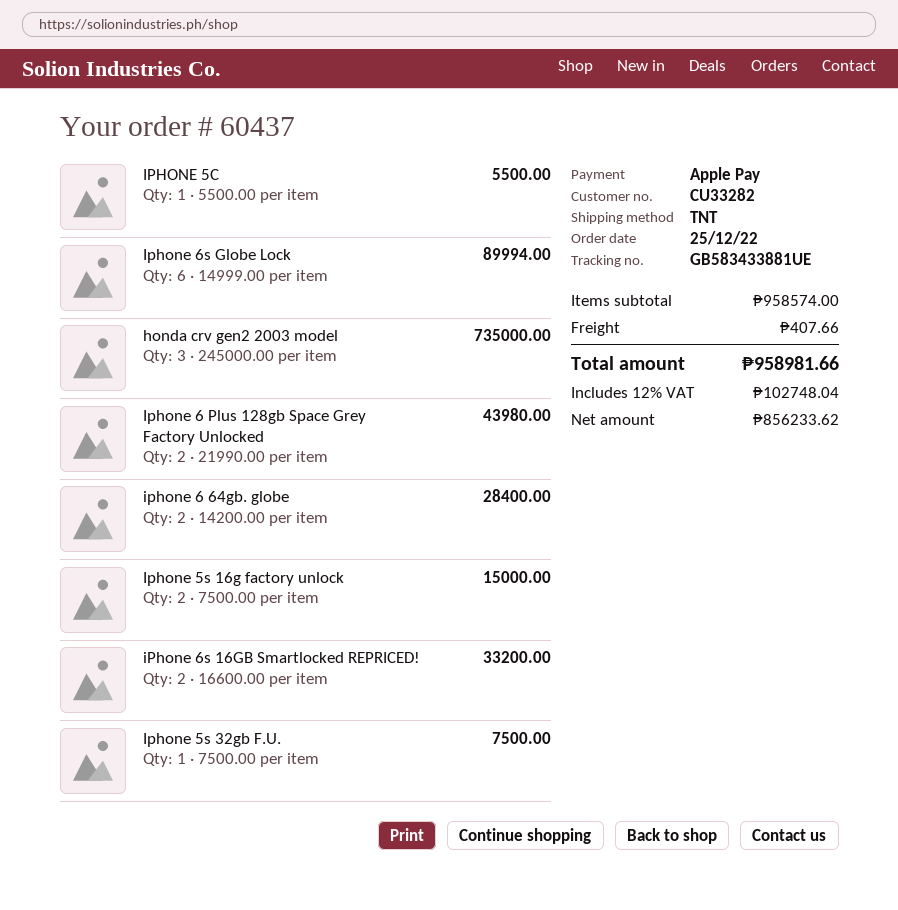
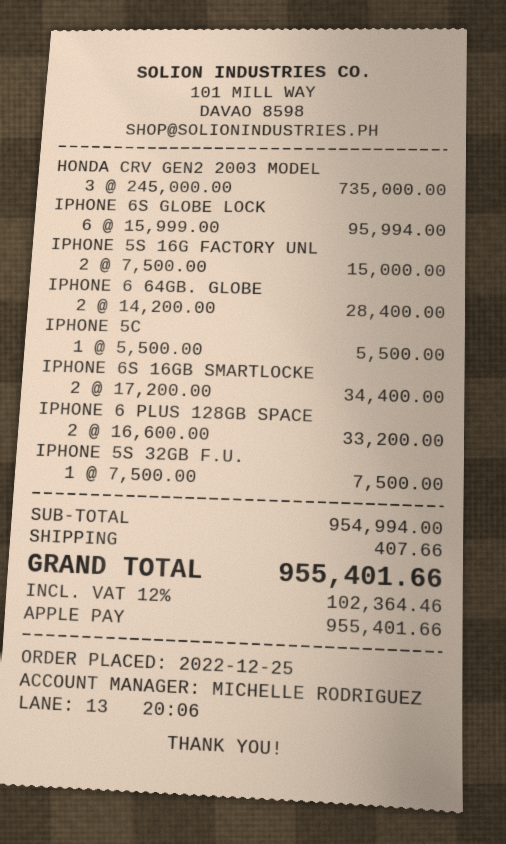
Iphone 6s Globe Lock: 6 x 14999.00 = 89994.00 -> 6 x 15999.00 = 95994.00
Iphone 6 Plus 128gb Space Grey Factory Unlocked: 2 x 21990.00 = 43980.00 -> 2 x 16600.00 = 33200.00
iPhone 6s 16GB Smartlocked REPRICED!: 2 x 16600.00 = 33200.00 -> 2 x 17200.00 = 34400.00
subtotal: 958574.00 -> 954994.00
tax: 12% = 102748.04 -> 12% = 102364.46
total: 958981.66 -> 955401.66

